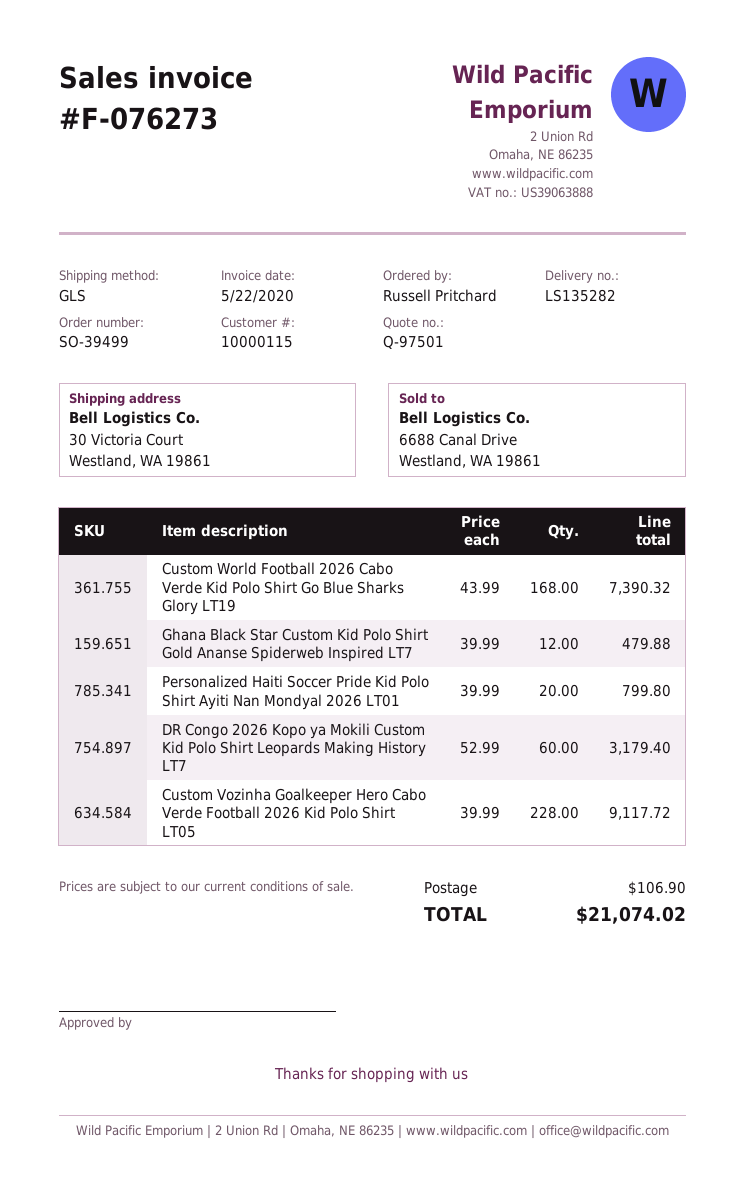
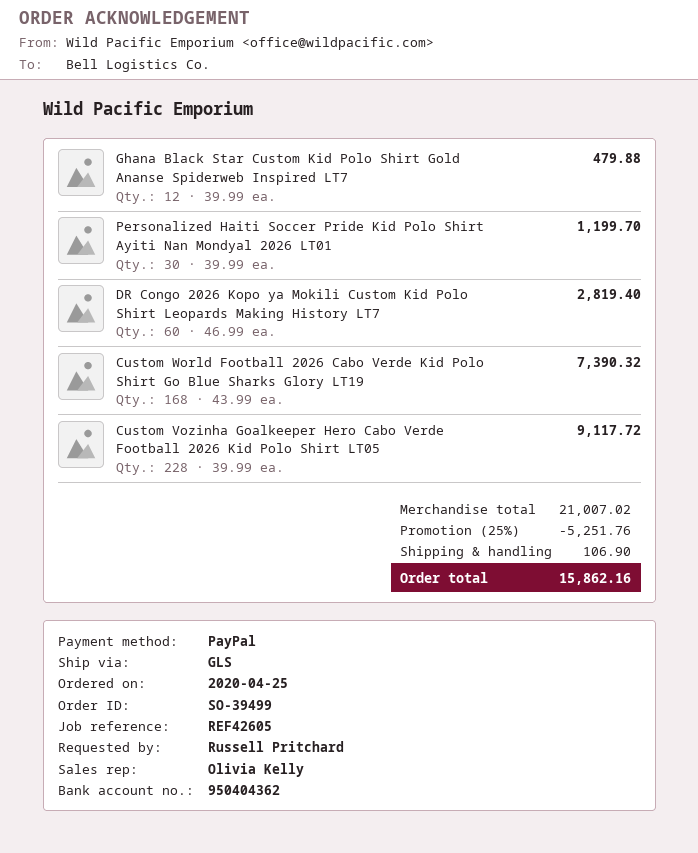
Personalized Haiti Soccer Pride Kid Polo Shirt Ayiti Nan Mondyal 2026 LT01: 20 x 39.99 = 799.80 -> 30 x 39.99 = 1199.70
DR Congo 2026 Kopo ya Mokili Custom Kid Polo Shirt Leopards Making History LT7: 60 x 52.99 = 3179.40 -> 60 x 46.99 = 2819.40
discount: none -> 25% = 5251.76
total: 21074.02 -> 15862.16

